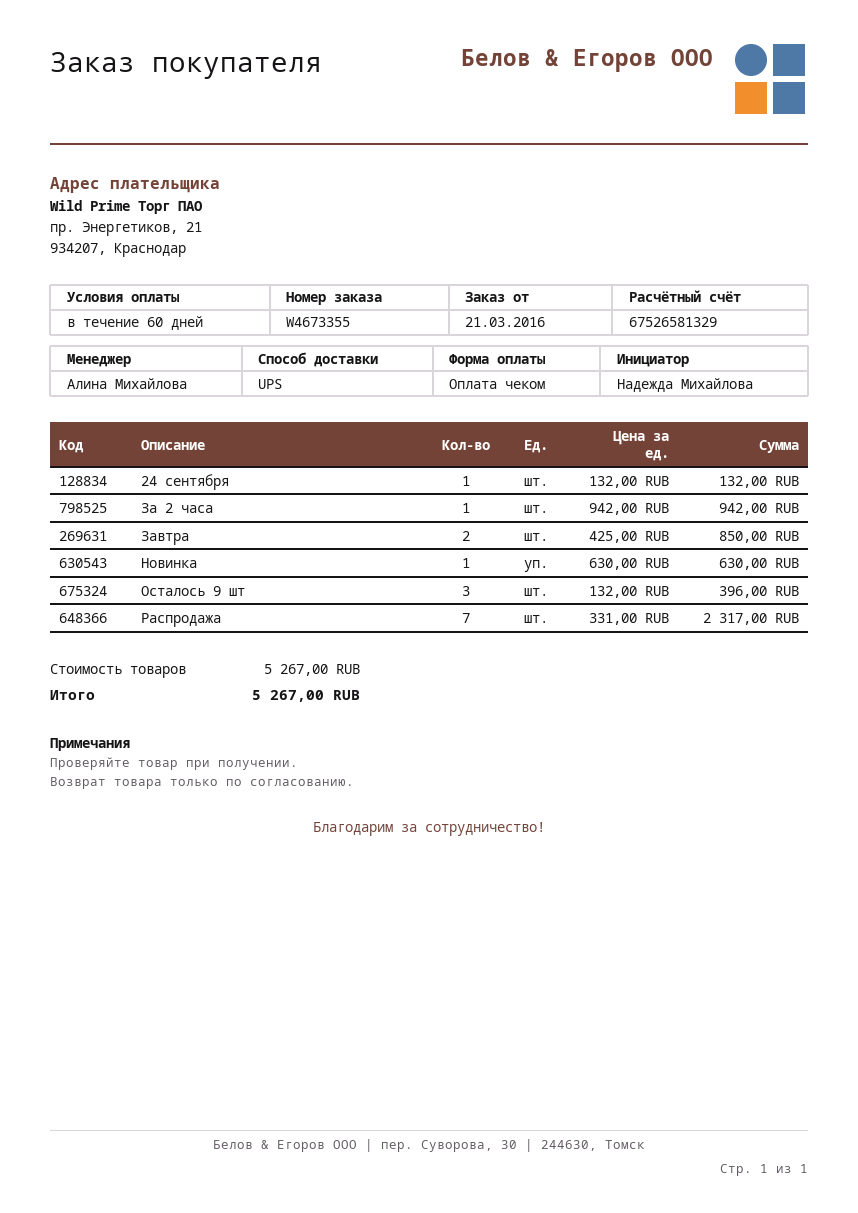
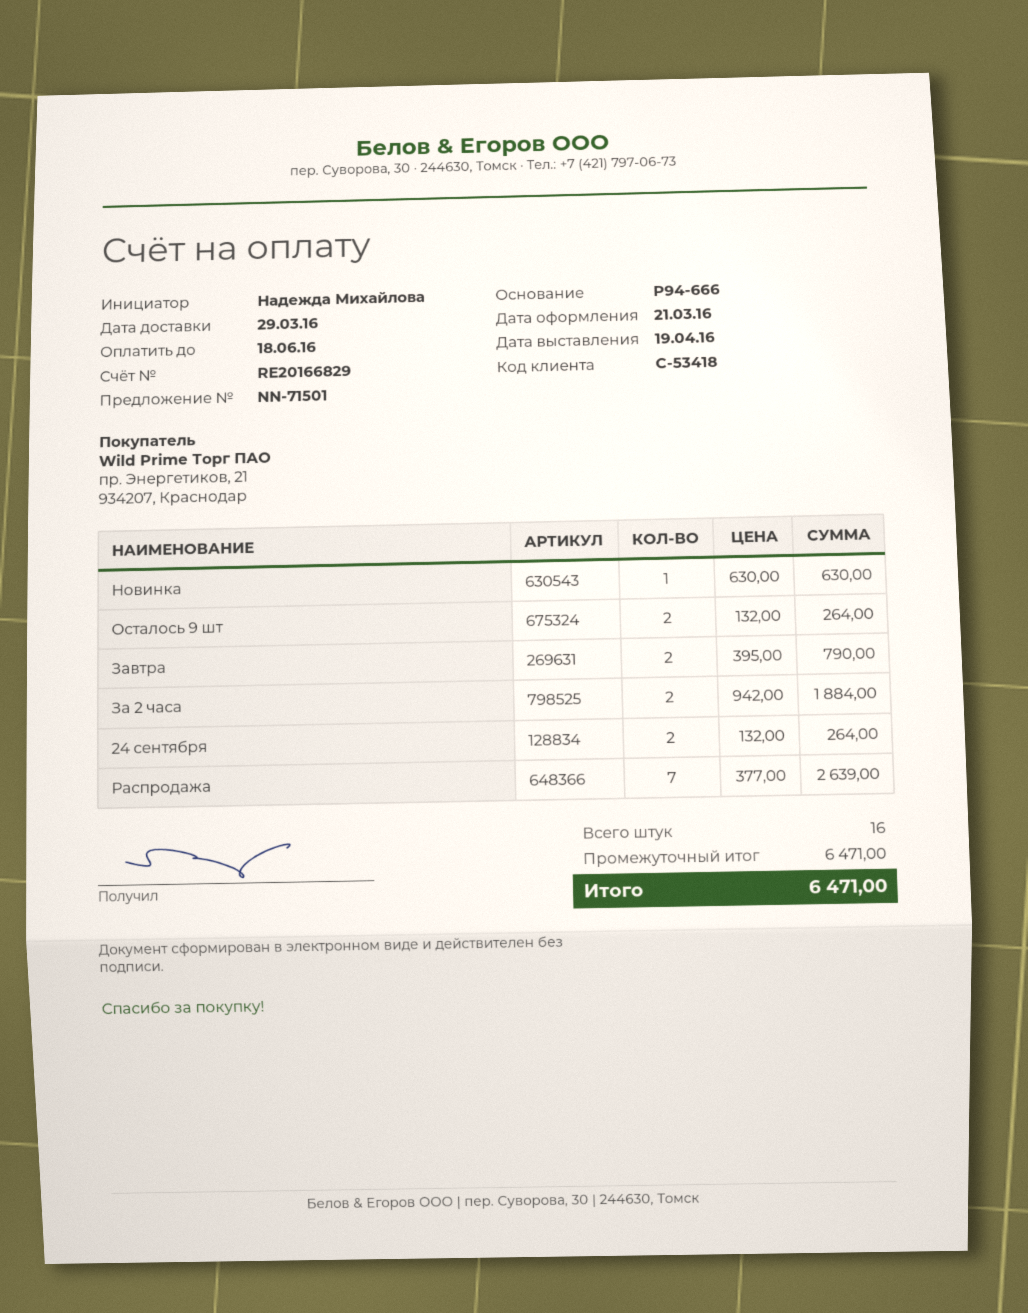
24 сентября: 1 x 132.00 = 132.00 -> 2 x 132.00 = 264.00
За 2 часа: 1 x 942.00 = 942.00 -> 2 x 942.00 = 1884.00
Завтра: 2 x 425.00 = 850.00 -> 2 x 395.00 = 790.00
Осталось 9 шт: 3 x 132.00 = 396.00 -> 2 x 132.00 = 264.00
Распродажа: 7 x 331.00 = 2317.00 -> 7 x 377.00 = 2639.00
subtotal: 5267.00 -> 6471.00
total: 5267.00 -> 6471.00

